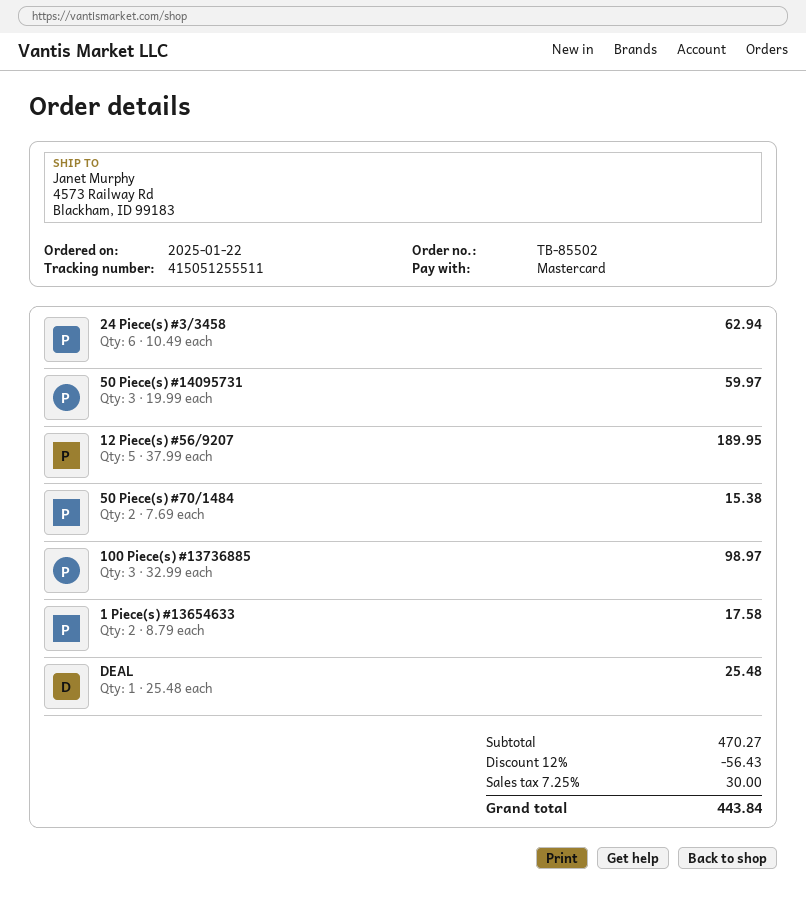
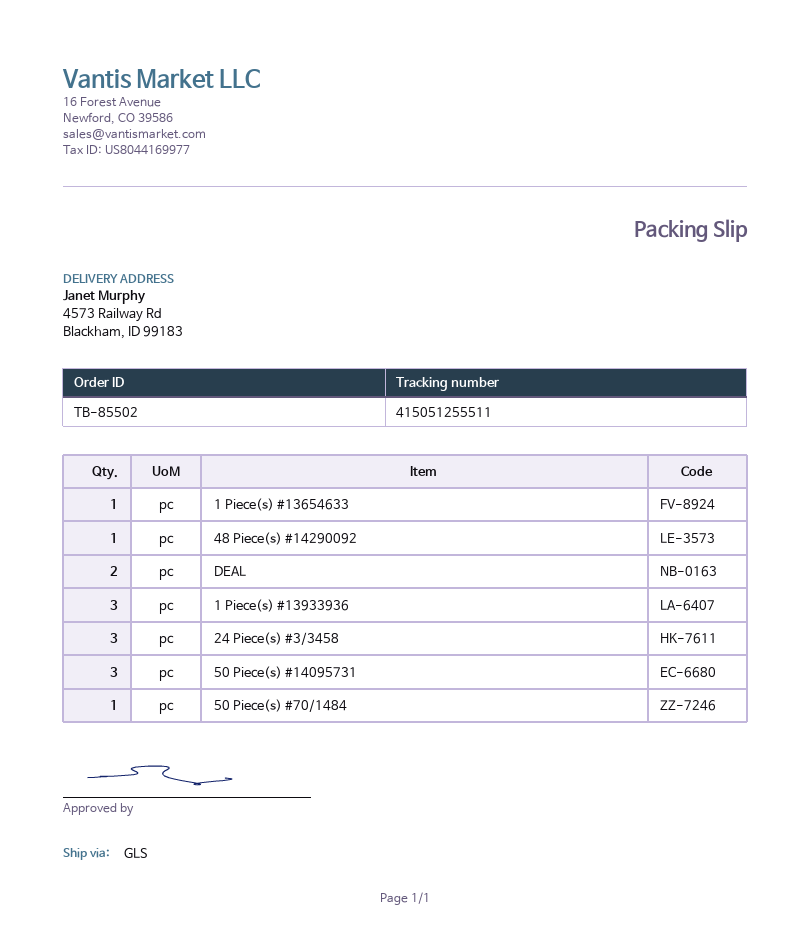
24 Piece(s) #3/3458: 6 -> 3
12 Piece(s) #56/9207: 5 -> none
50 Piece(s) #70/1484: 2 -> 1
100 Piece(s) #13736885: 3 -> none
1 Piece(s) #13654633: 2 -> 1
DEAL: 1 -> 2
48 Piece(s) #14290092: none -> 1
1 Piece(s) #13933936: none -> 3

